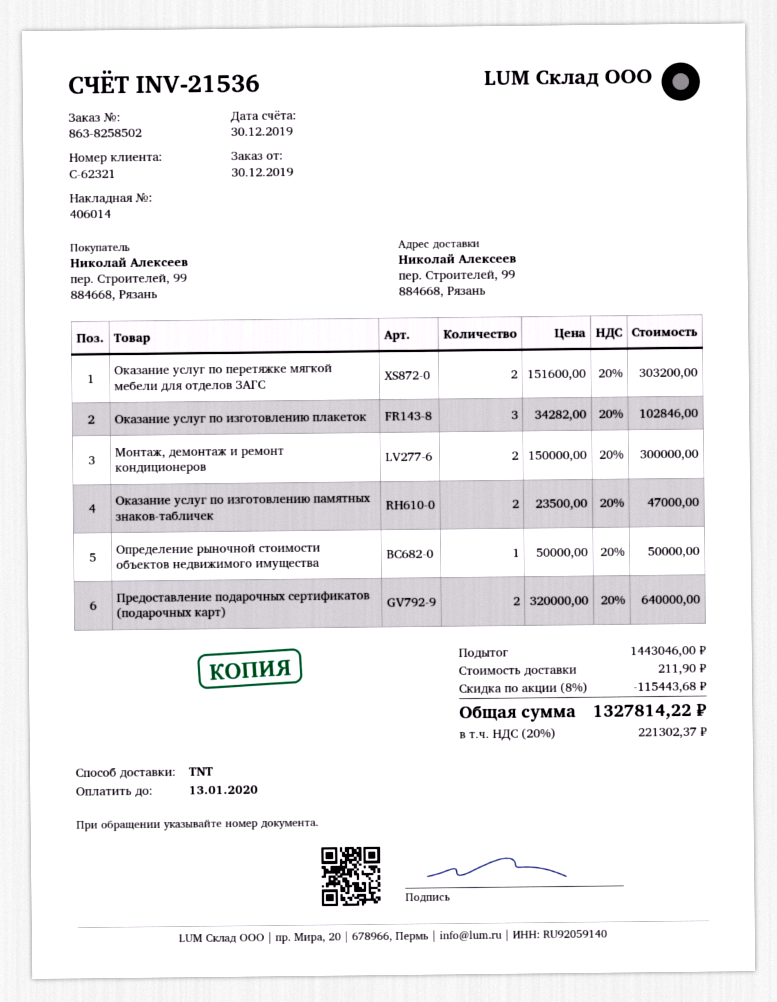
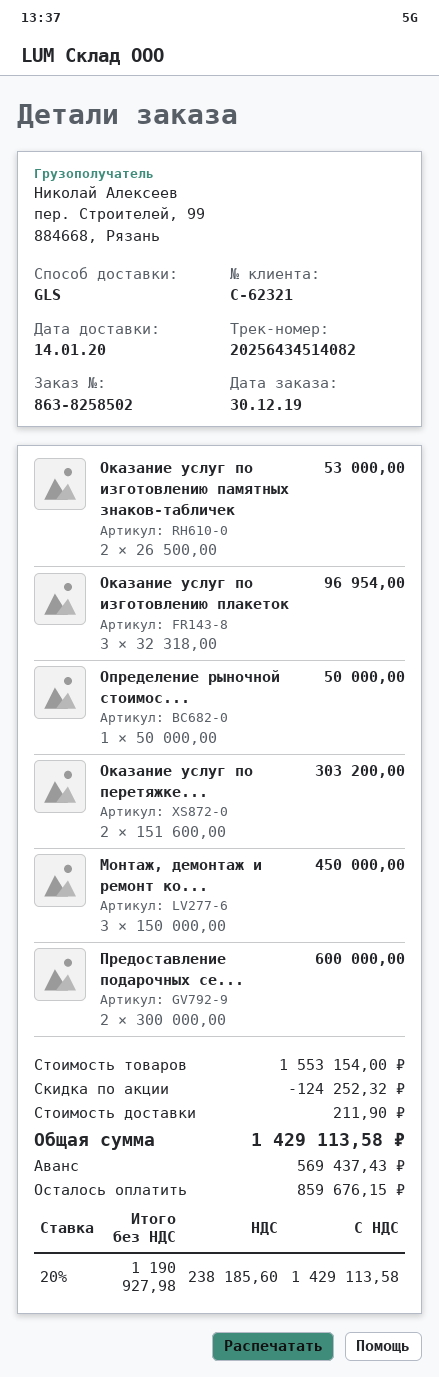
shipping method: TNT -> GLS
Оказание услуг по изготовлению плакеток: 3 x 34282.00 = 102846.00 -> 3 x 32318.00 = 96954.00
Монтаж, демонтаж и ремонт кондиционеров: 2 x 150000.00 = 300000.00 -> 3 x 150000.00 = 450000.00
Оказание услуг по изготовлению памятных знаков-табличек: 2 x 23500.00 = 47000.00 -> 2 x 26500.00 = 53000.00
Предоставление подарочных сертификатов (подарочных карт): 2 x 320000.00 = 640000.00 -> 2 x 300000.00 = 600000.00
subtotal: 1443046.00 -> 1553154.00
discount: 115443.68 -> 124252.32
tax: 20% = 221302.37 -> 20% = 238185.60
total: 1327814.22 -> 1429113.58

